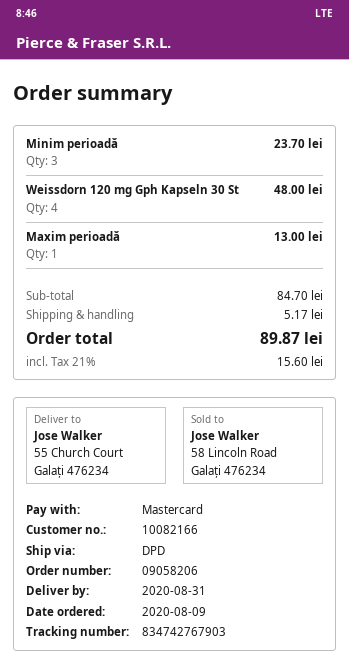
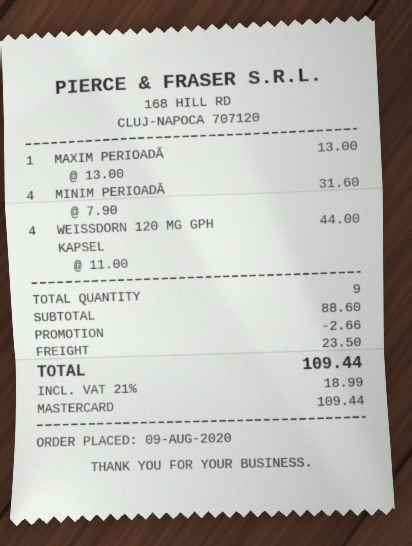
Minim perioadă: 3 for 23.70 -> 4 for 31.60
Weissdorn 120 mg Gph Kapseln 30 St: 4 for 48.00 -> 4 for 44.00
subtotal: 84.70 -> 88.60
discount: none -> 2.66
shipping: 5.17 -> 23.50
tax: 21% = 15.60 -> 21% = 18.99
total: 89.87 -> 109.44

